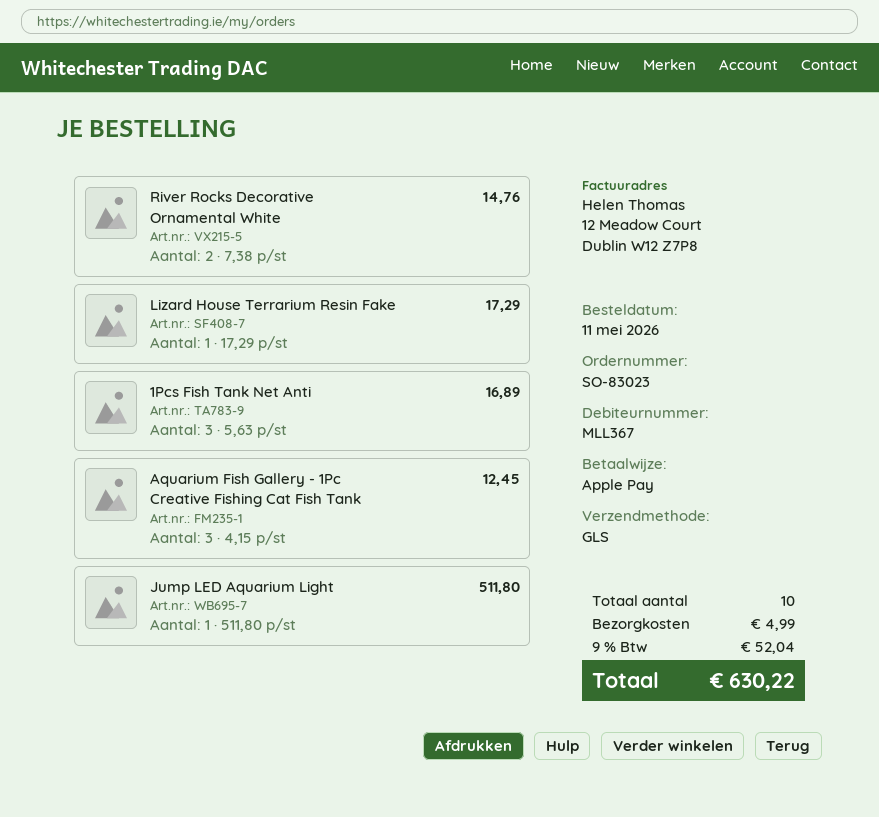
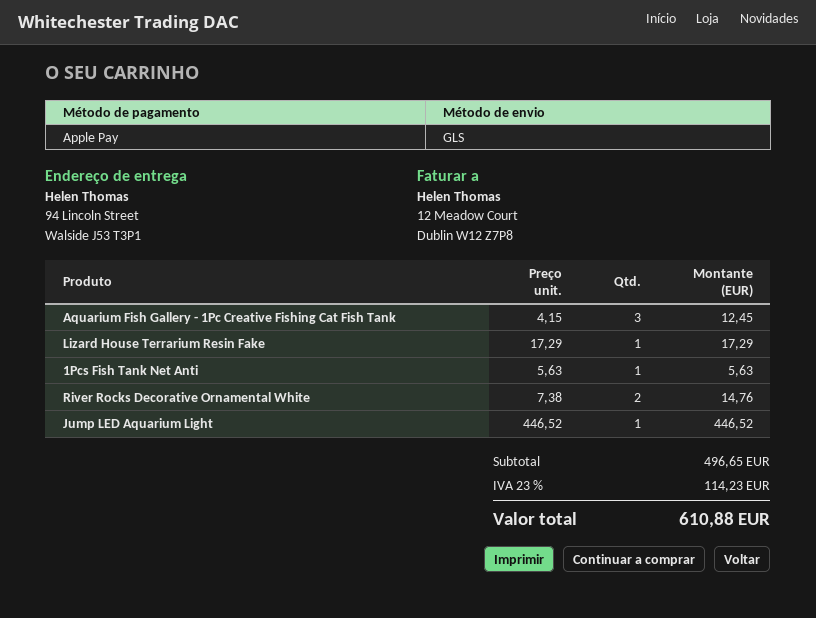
1Pcs Fish Tank Net Anti: 3 x 5.63 = 16.89 -> 1 x 5.63 = 5.63
Jump LED Aquarium Light: 1 x 511.80 = 511.80 -> 1 x 446.52 = 446.52
shipping: 4.99 -> none
tax: 9% = 52.04 -> 23% = 114.23
total: 630.22 -> 610.88

